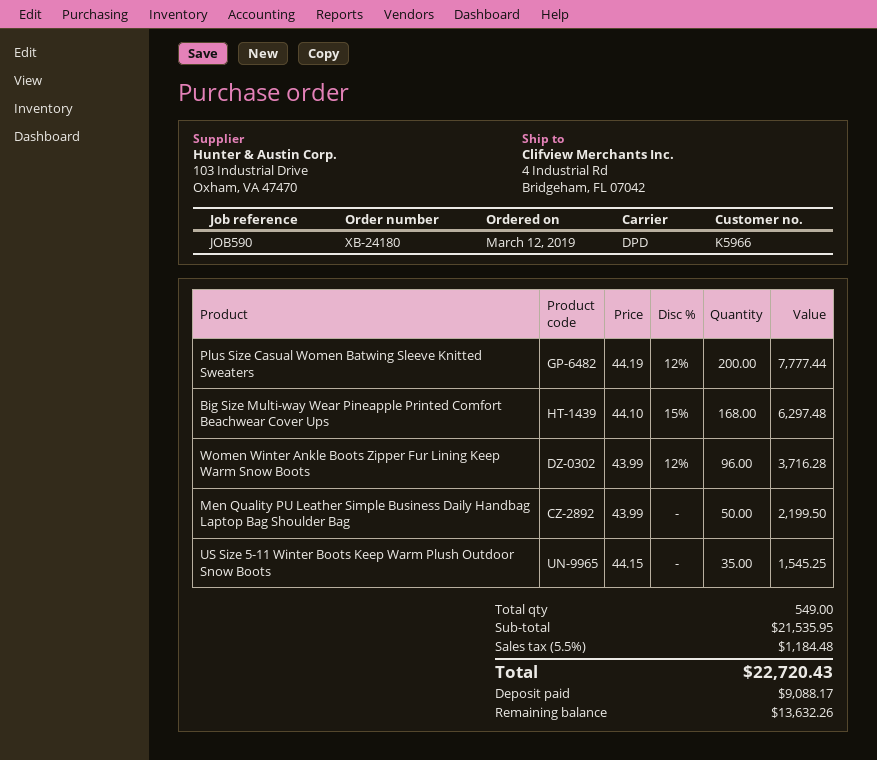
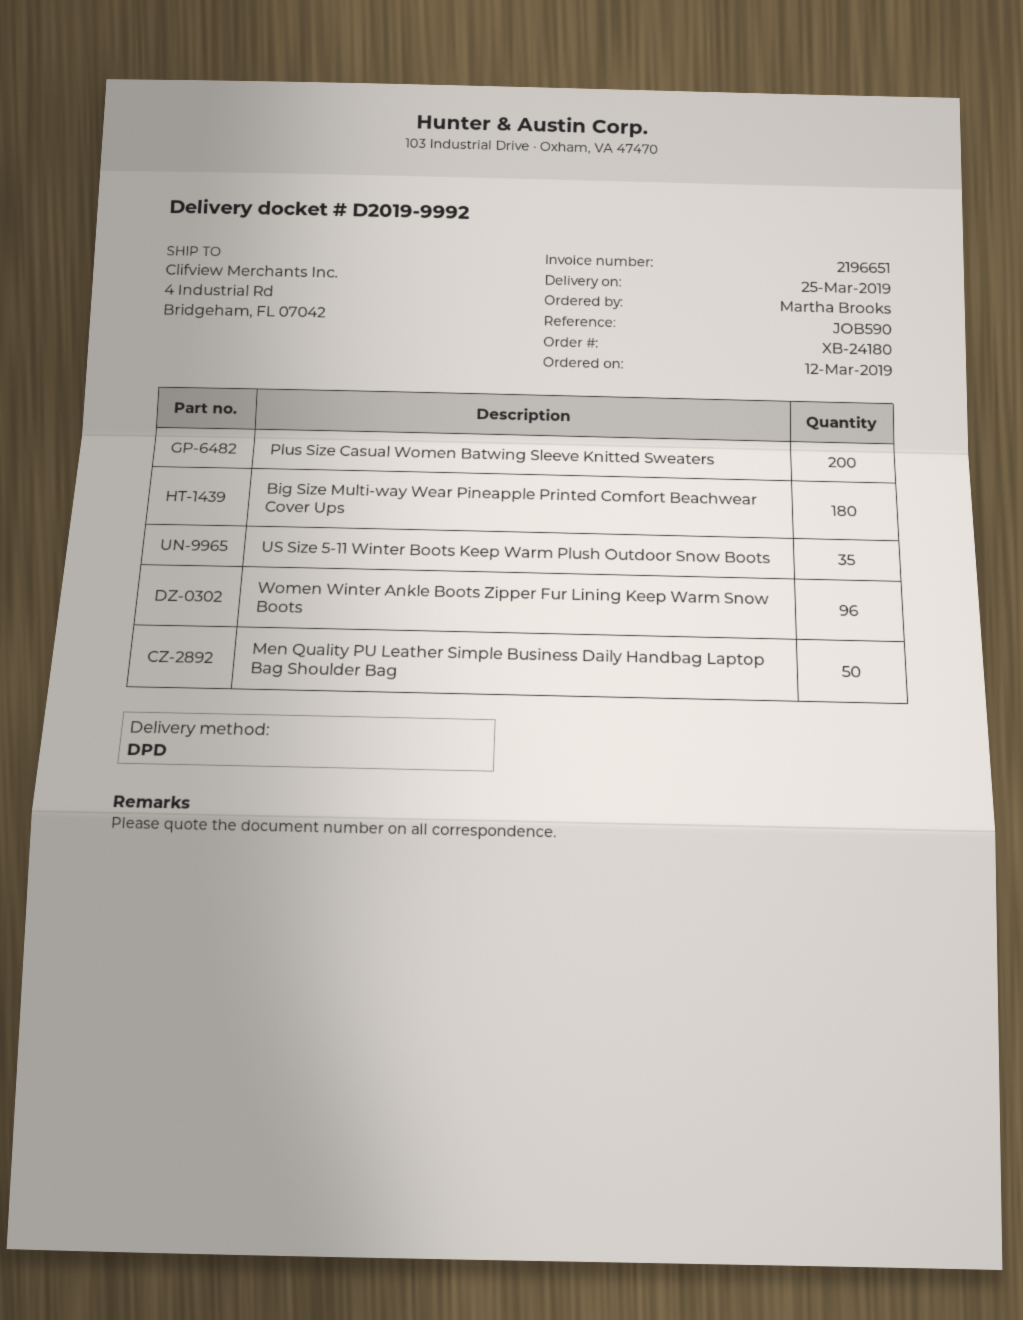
Big Size Multi-way Wear Pineapple Printed Comfort Beachwear Cover Ups: 168 -> 180

